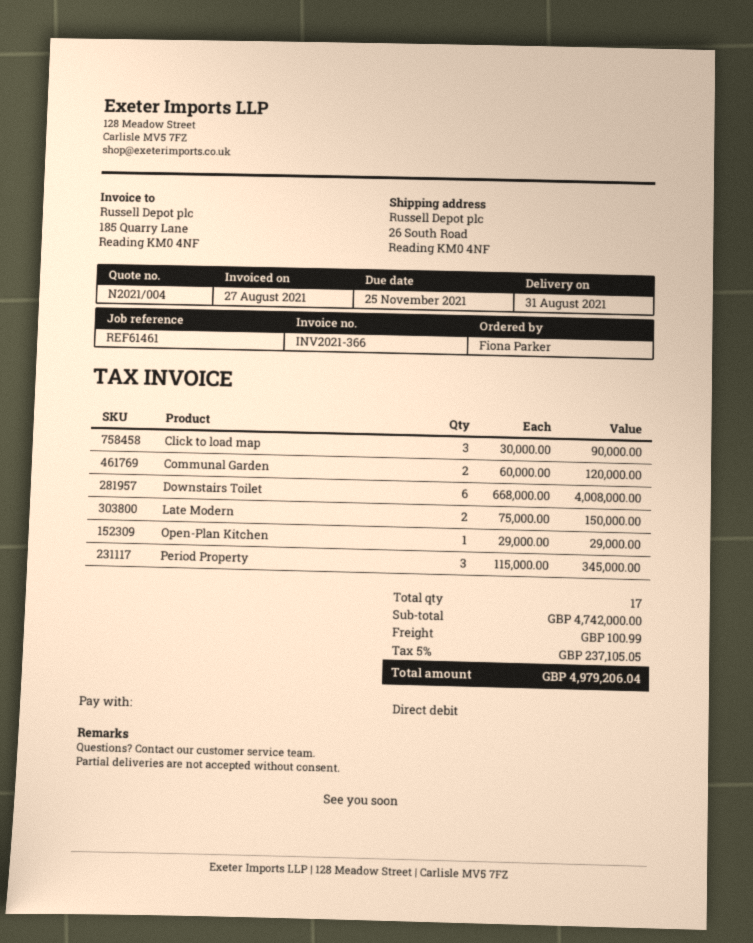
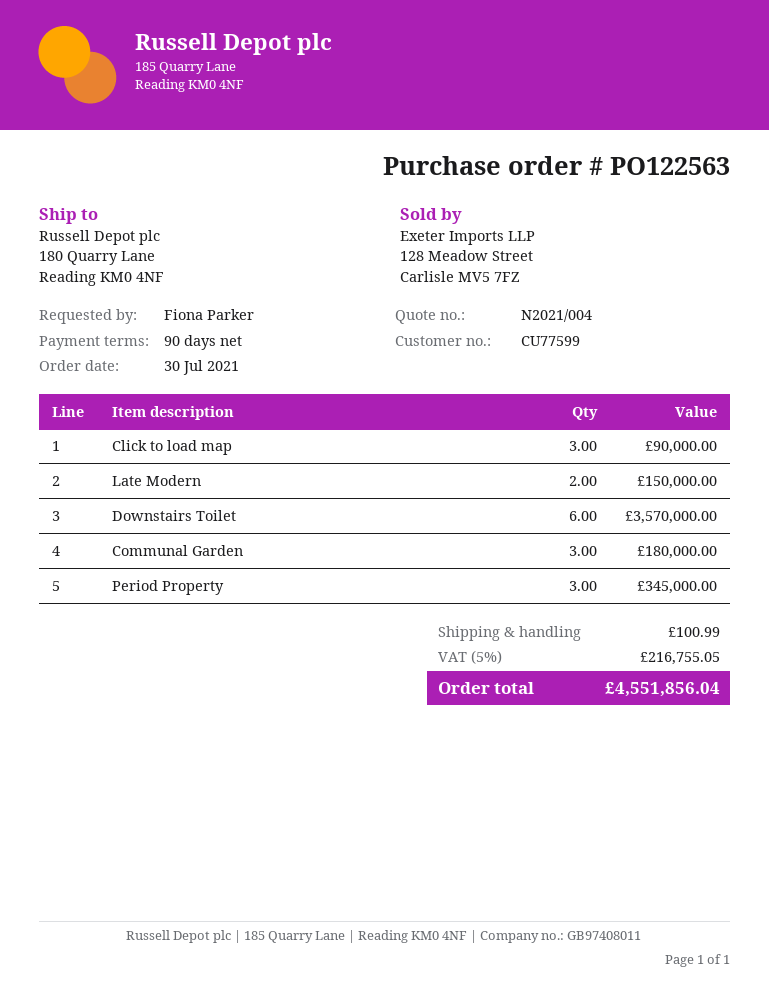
ship to: 26 South Road, Reading KM0 4NF -> 180 Quarry Lane, Reading KM0 4NF
Communal Garden: 2 for 120000.00 -> 3 for 180000.00
Downstairs Toilet: 6 for 4008000.00 -> 6 for 3570000.00
Open-Plan Kitchen: 1 for 29000.00 -> none
tax: 5% = 237105.05 -> 5% = 216755.05
total: 4979206.04 -> 4551856.04

